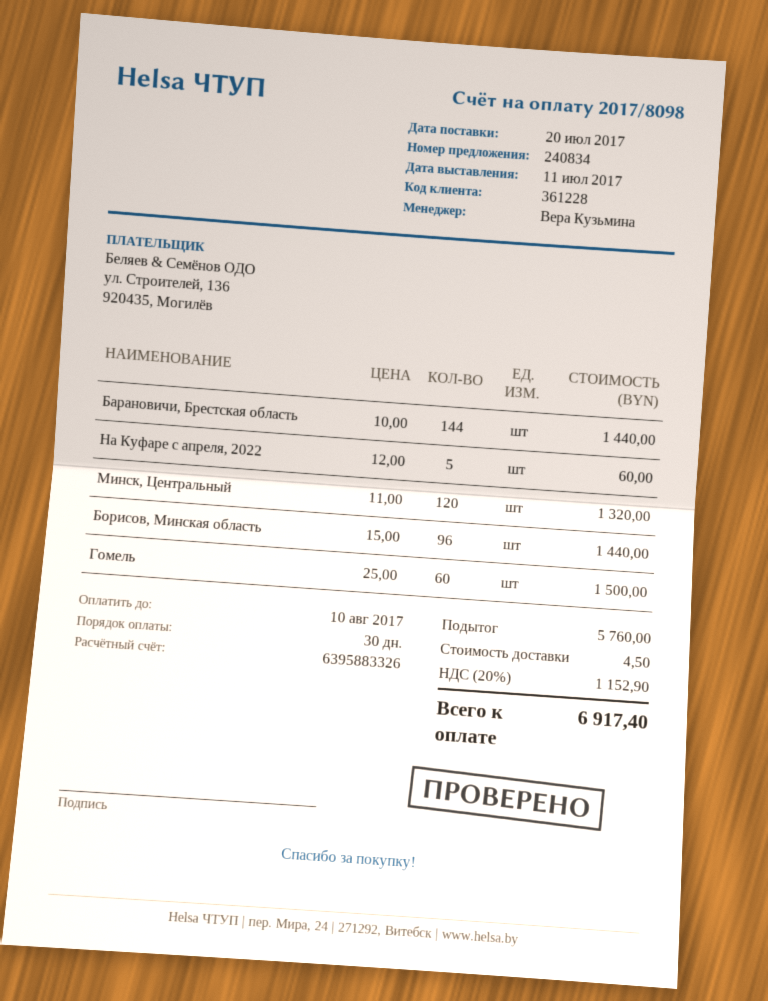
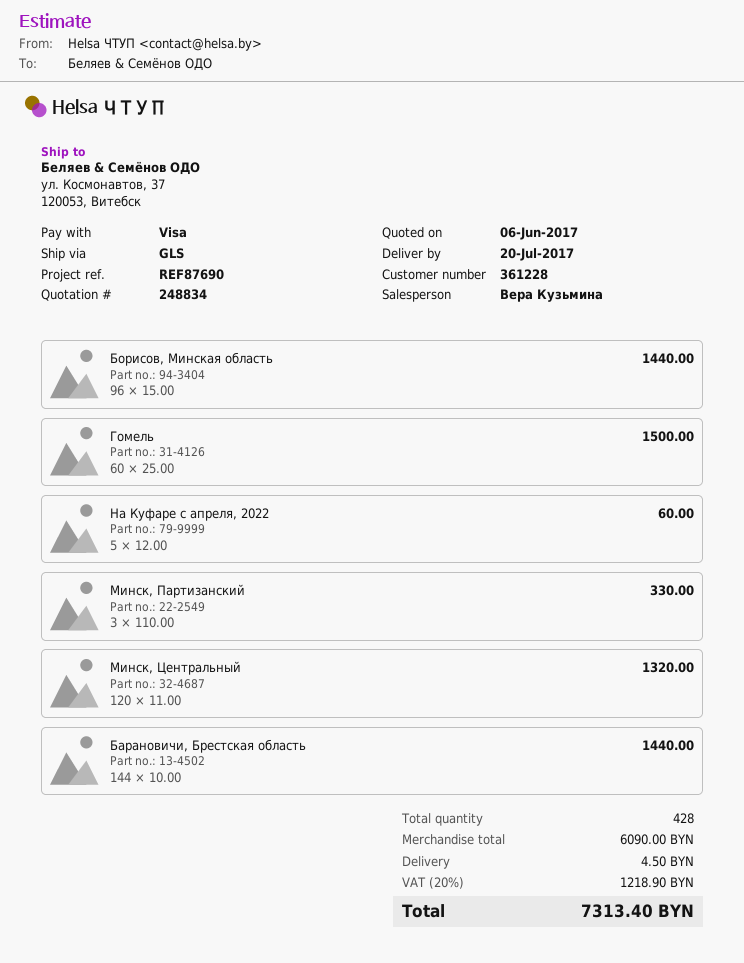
quote number: 240834 -> 248834
Минск, Партизанский: none -> 3 x 110.00 = 330.00
subtotal: 5760.00 -> 6090.00
tax: 20% = 1152.90 -> 20% = 1218.90
total: 6917.40 -> 7313.40

